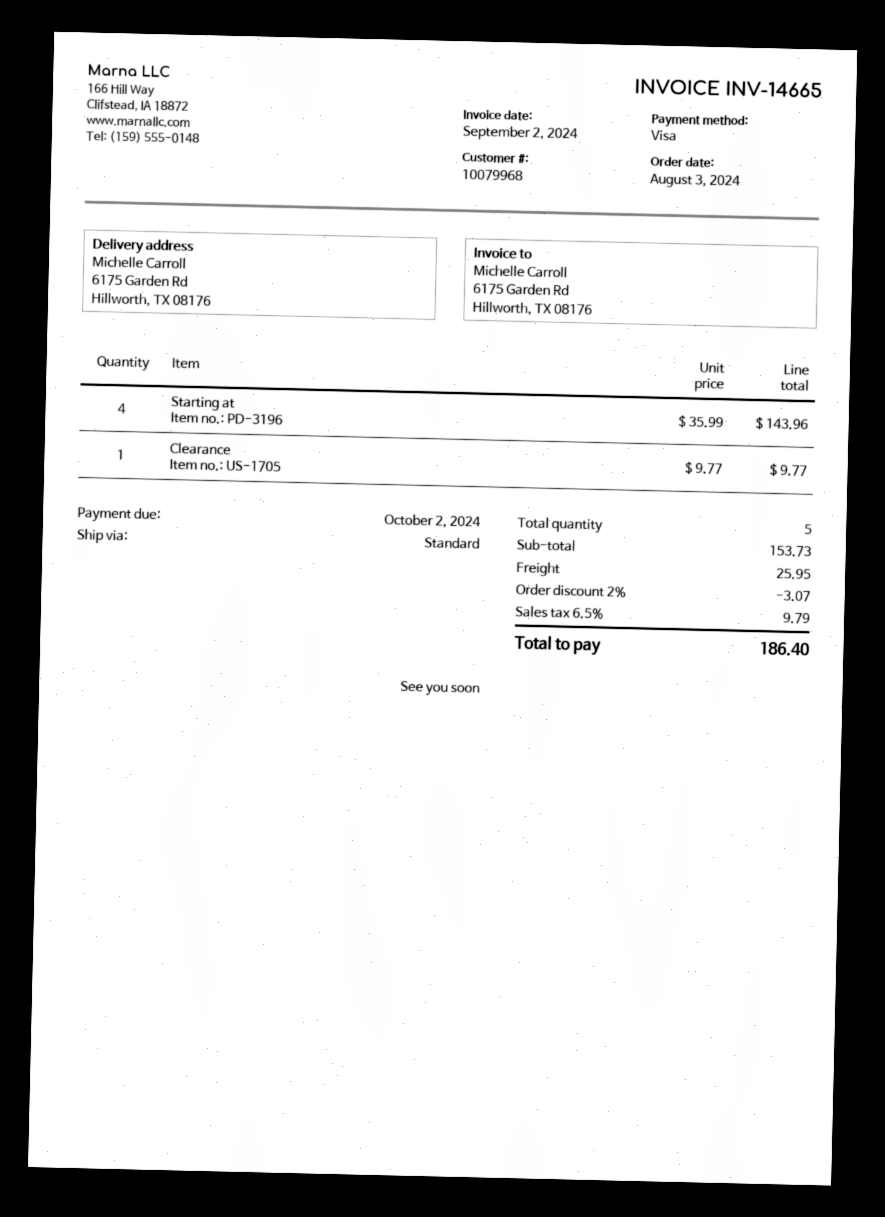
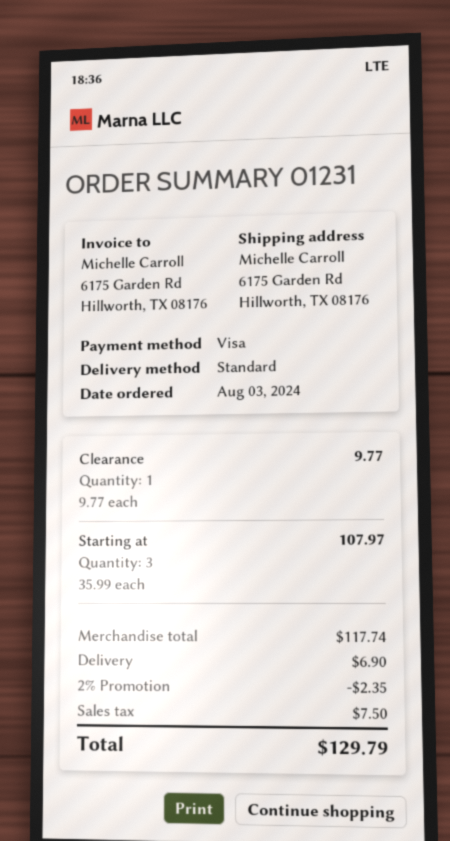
Starting at: 4 x 35.99 = 143.96 -> 3 x 35.99 = 107.97
subtotal: 153.73 -> 117.74
discount: 2% = 3.07 -> 2% = 2.35
shipping: 25.95 -> 6.90
tax: 9.79 -> 7.50
total: 186.40 -> 129.79

